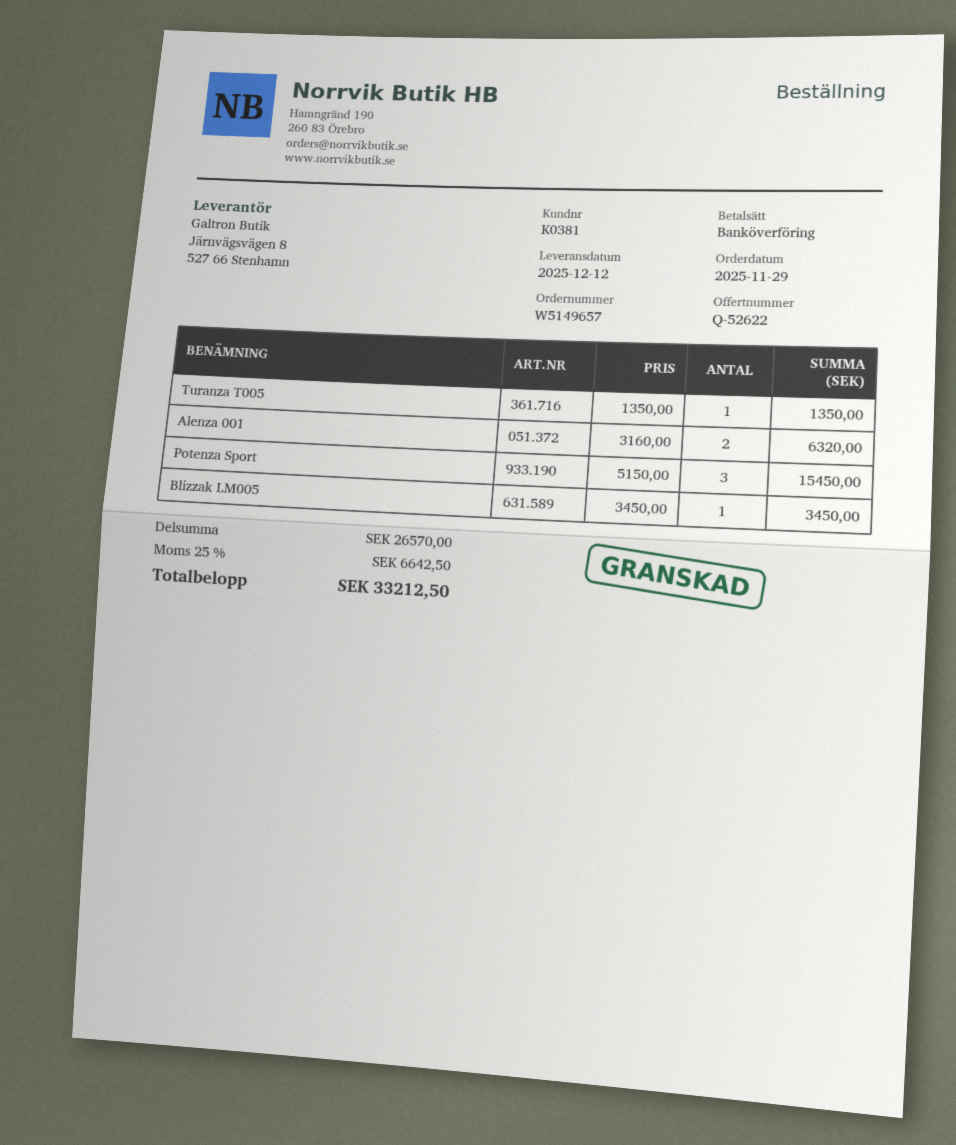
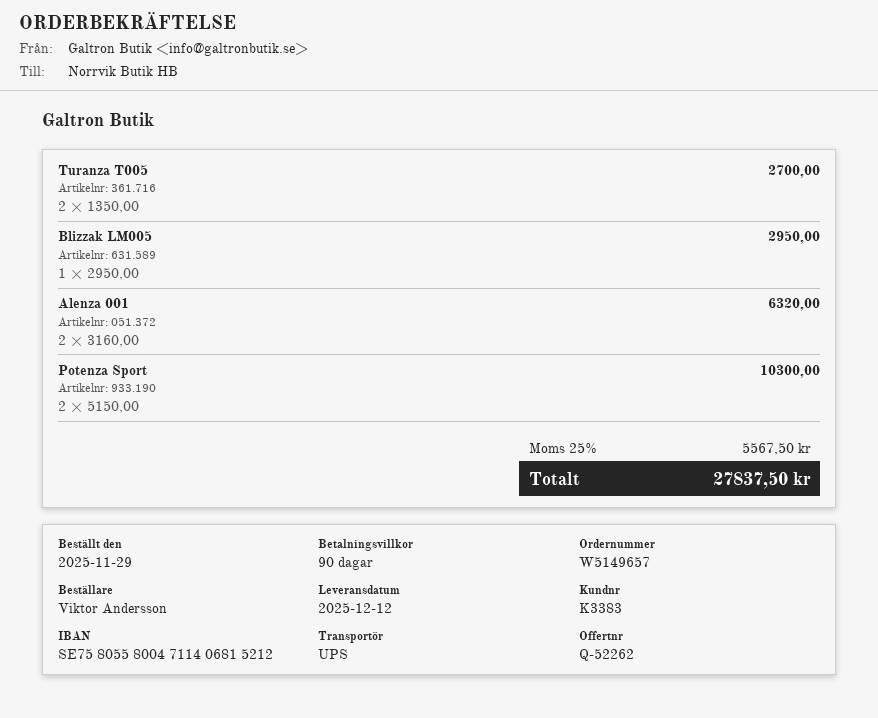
quote number: Q-52622 -> Q-52262
customer number: K0381 -> K3383
Turanza T005: 1 x 1350.00 = 1350.00 -> 2 x 1350.00 = 2700.00
Potenza Sport: 3 x 5150.00 = 15450.00 -> 2 x 5150.00 = 10300.00
Blizzak LM005: 1 x 3450.00 = 3450.00 -> 1 x 2950.00 = 2950.00
tax: 25% = 6642.50 -> 25% = 5567.50
total: 33212.50 -> 27837.50

